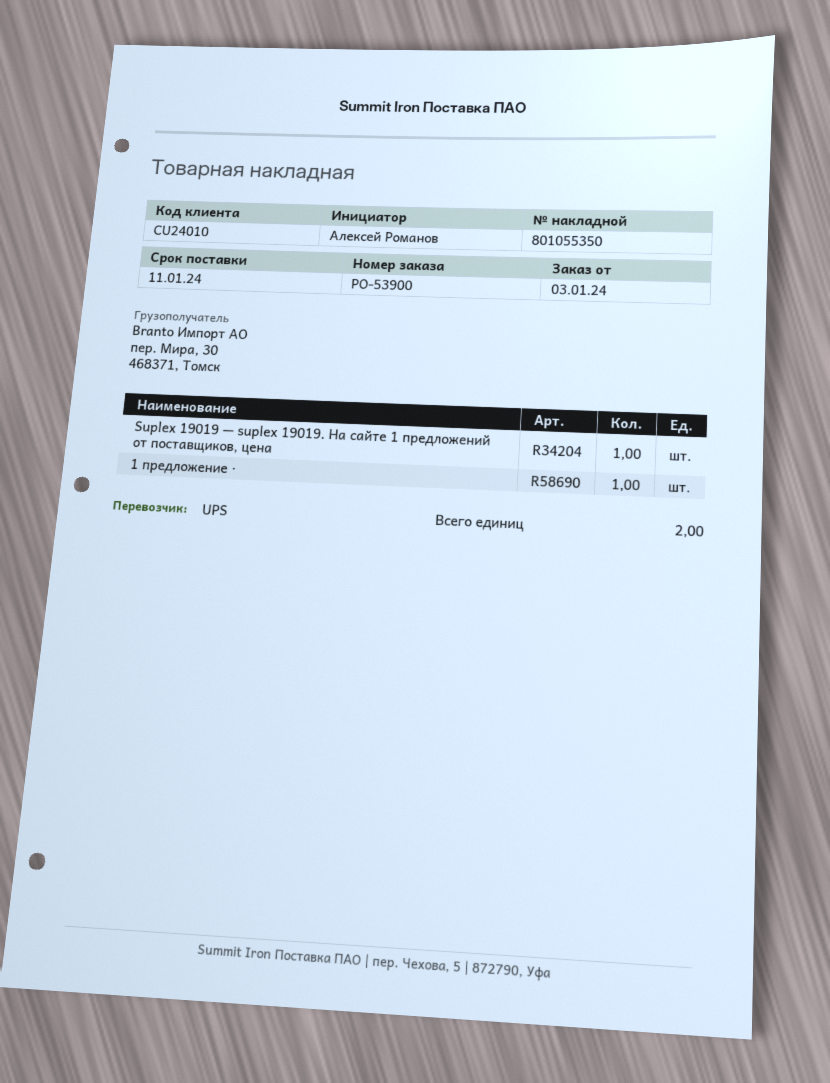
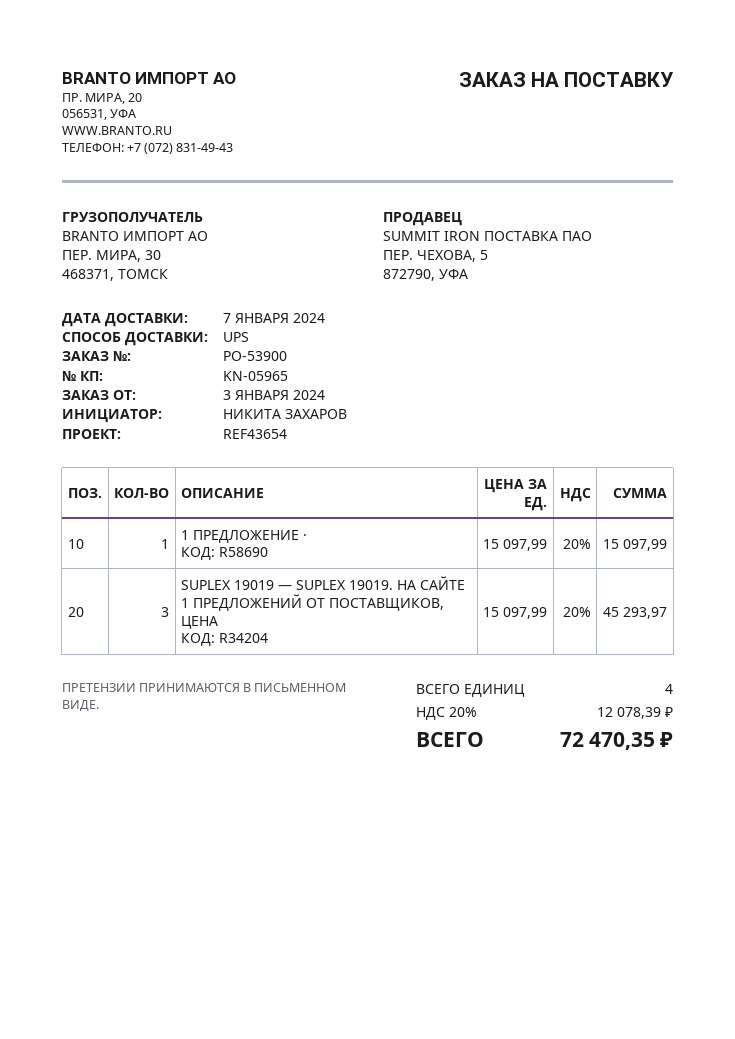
delivery date: 2024-01-11 -> 2024-01-07
ordered by: Алексей Романов -> НИКИТА ЗАХАРОВ
Suplex 19019 — suplex 19019. На сайте 1 предложений от поставщиков, цена: 1 -> 3
total quantity: 2 -> 4

